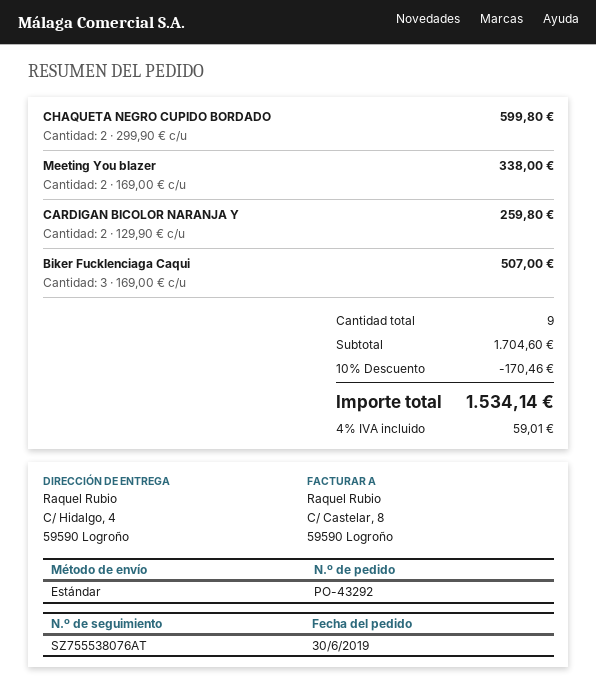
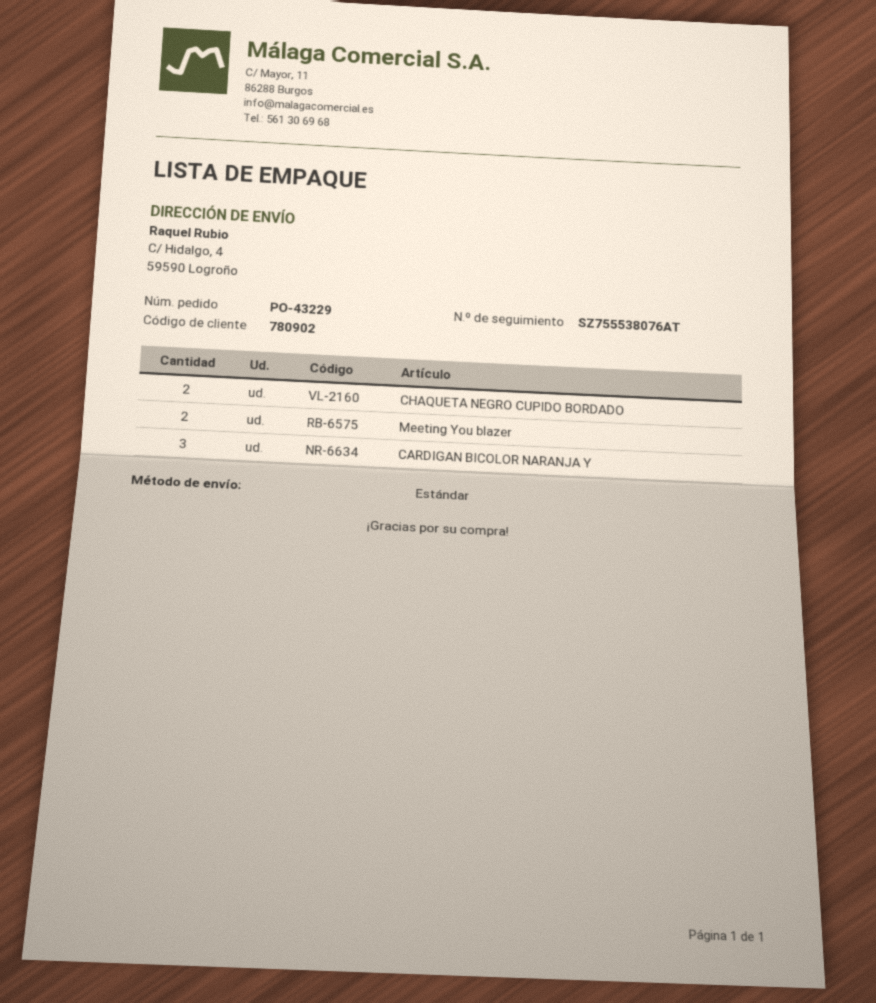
order number: PO-43292 -> PO-43229
CARDIGAN BICOLOR NARANJA Y: 2 -> 3
Biker Fucklenciaga Caqui: 3 -> none

